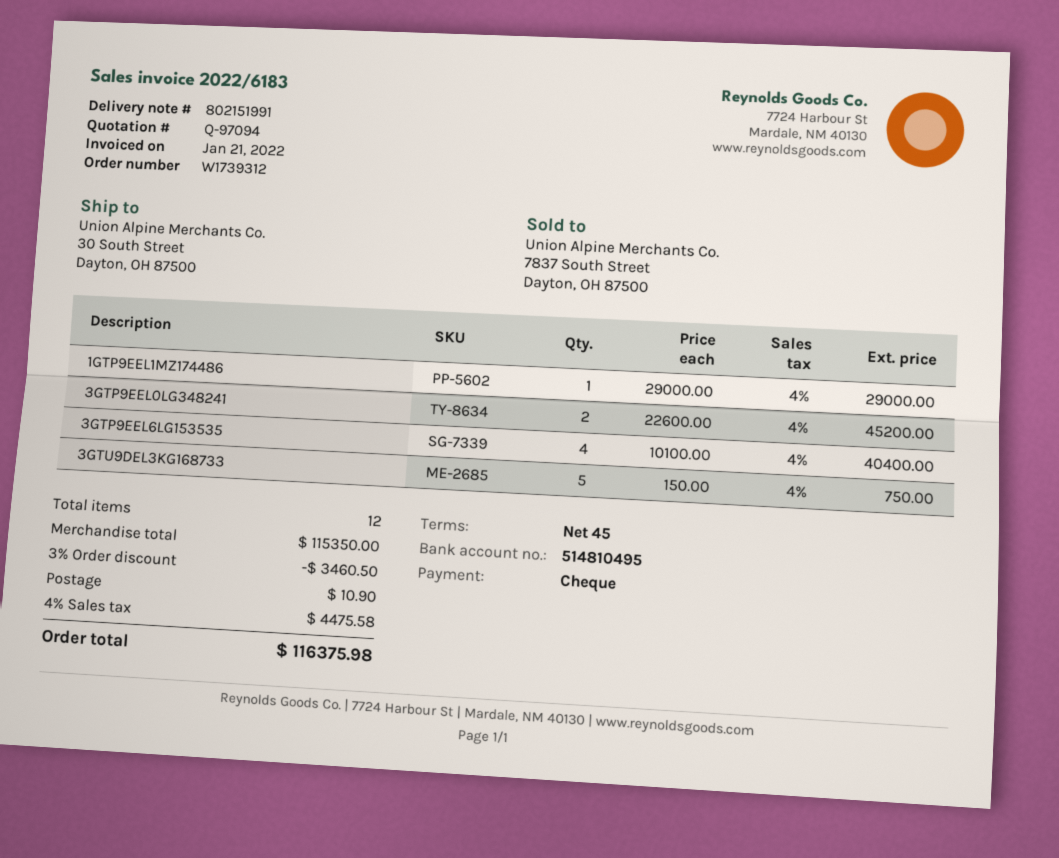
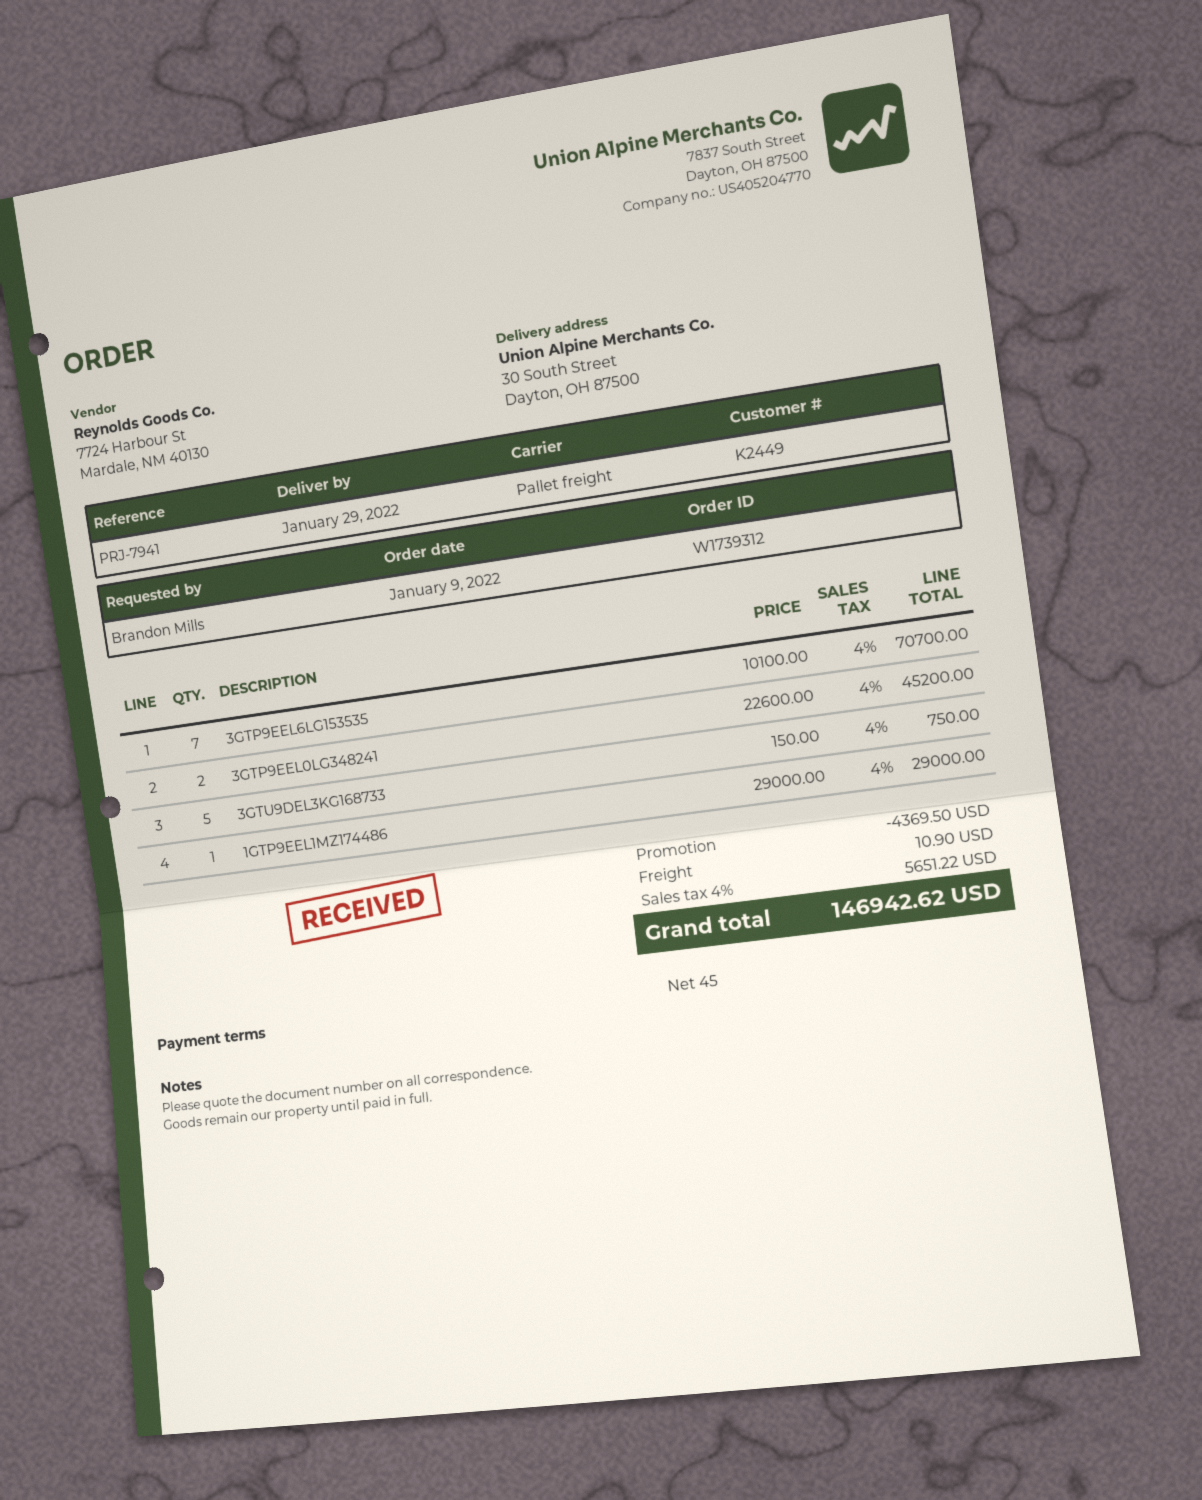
3GTP9EEL6LG153535: 4 x 10100.00 = 40400.00 -> 7 x 10100.00 = 70700.00
discount: 3460.50 -> 4369.50
tax: 4% = 4475.58 -> 4% = 5651.22
total: 116375.98 -> 146942.62

